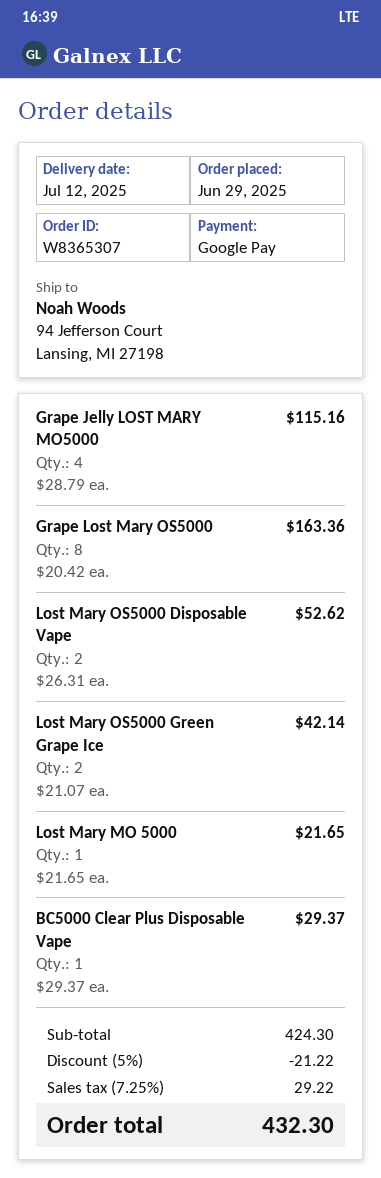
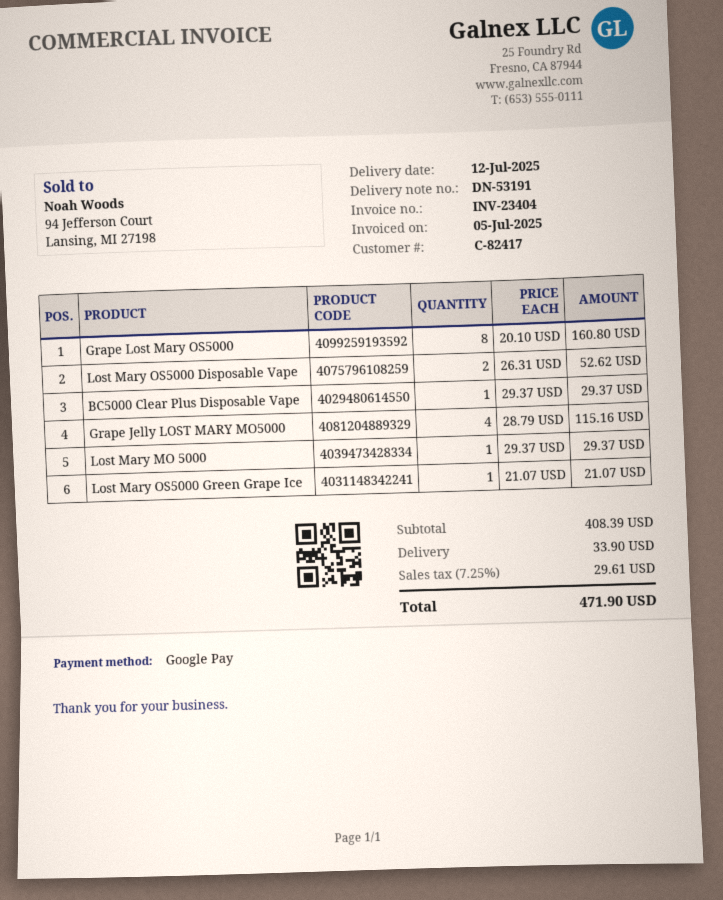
Grape Lost Mary OS5000: 8 x 20.42 = 163.36 -> 8 x 20.10 = 160.80
Lost Mary OS5000 Green Grape Ice: 2 x 21.07 = 42.14 -> 1 x 21.07 = 21.07
Lost Mary MO 5000: 1 x 21.65 = 21.65 -> 1 x 29.37 = 29.37
subtotal: 424.30 -> 408.39
discount: 5% = 21.22 -> none
shipping: none -> 33.90
tax: 7.25% = 29.22 -> 7.25% = 29.61
total: 432.30 -> 471.90

